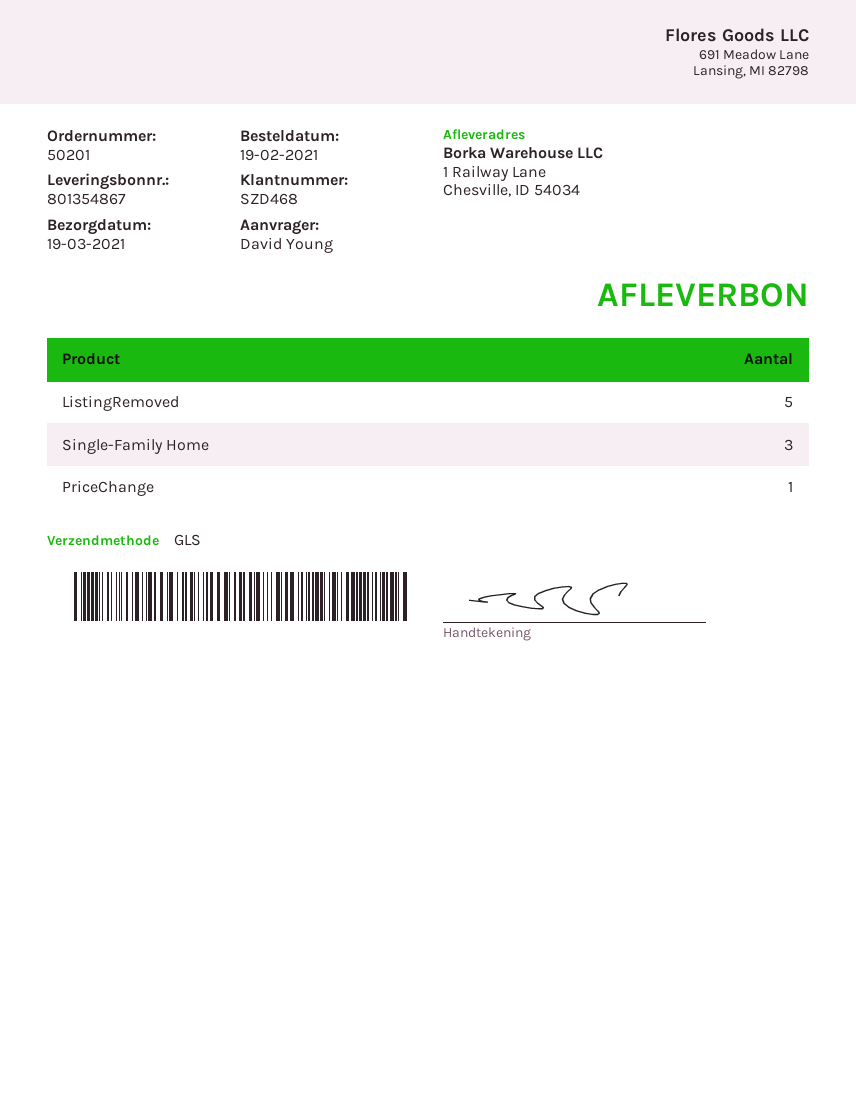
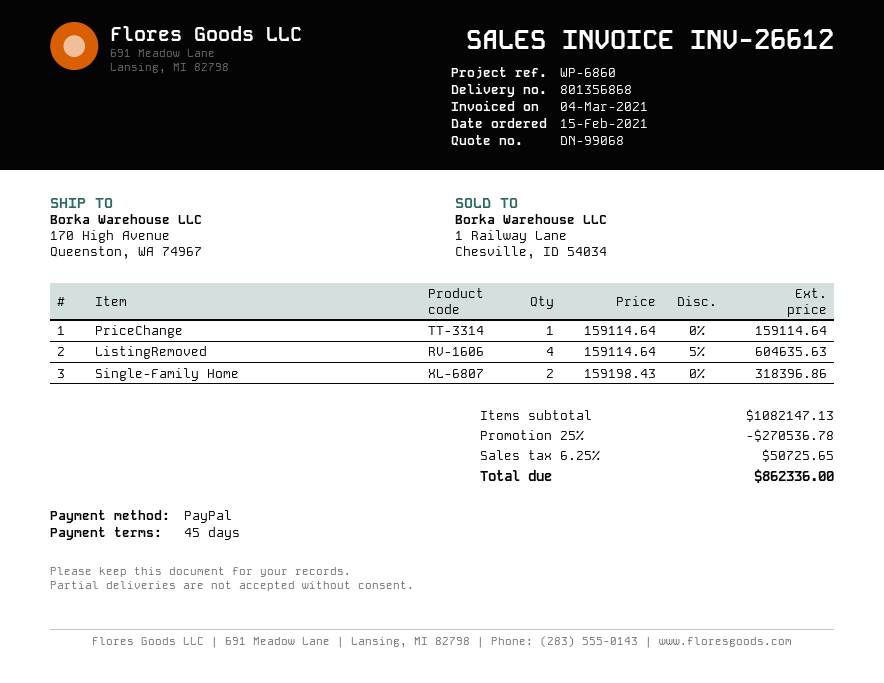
order date: 2021-02-19 -> 2021-02-15
delivery note number: 801354867 -> 801356868
ship to: 1 Railway Lane, Chesville, ID 54034 -> 170 High Avenue, Queenston, WA 74967
ListingRemoved: 5 -> 4
Single-Family Home: 3 -> 2

